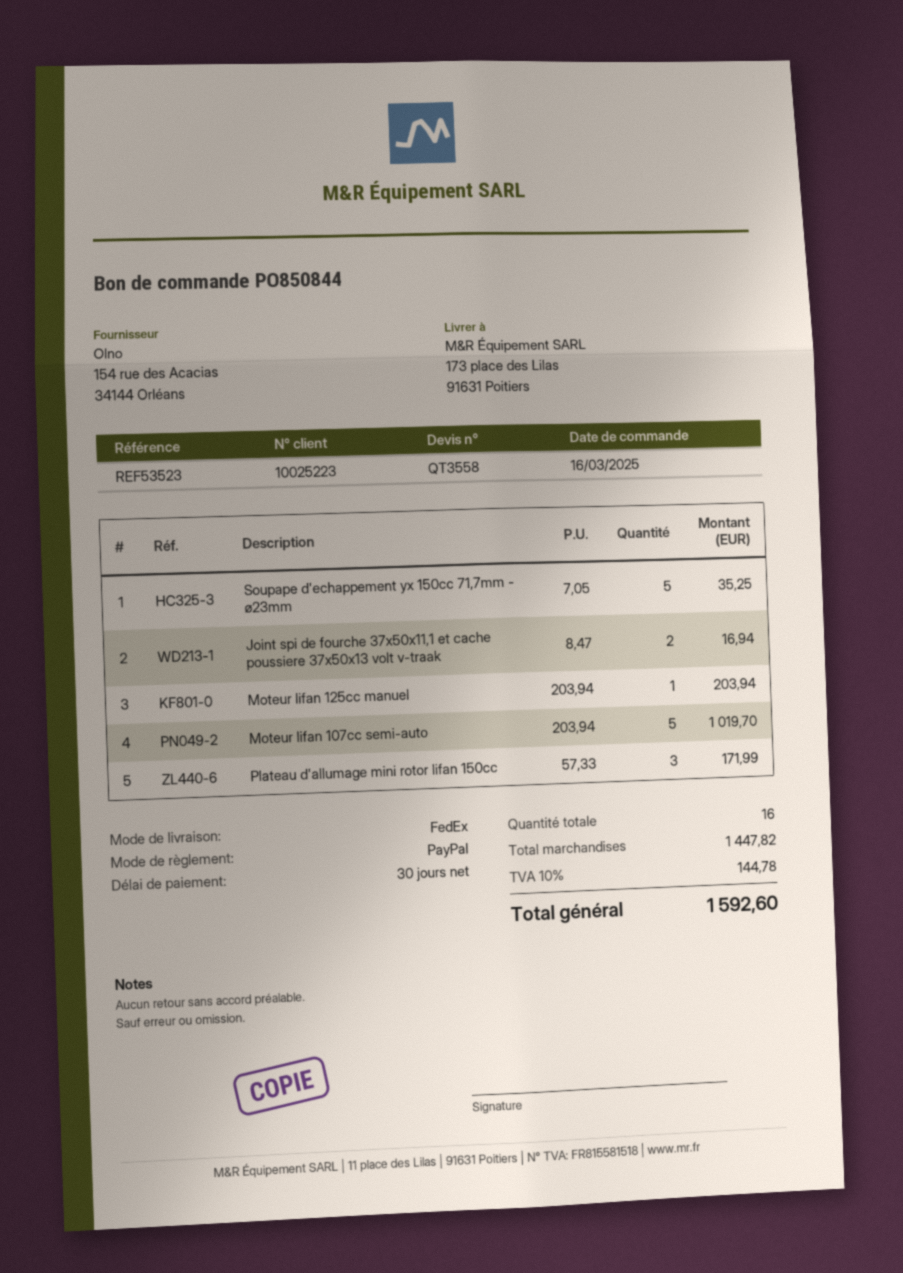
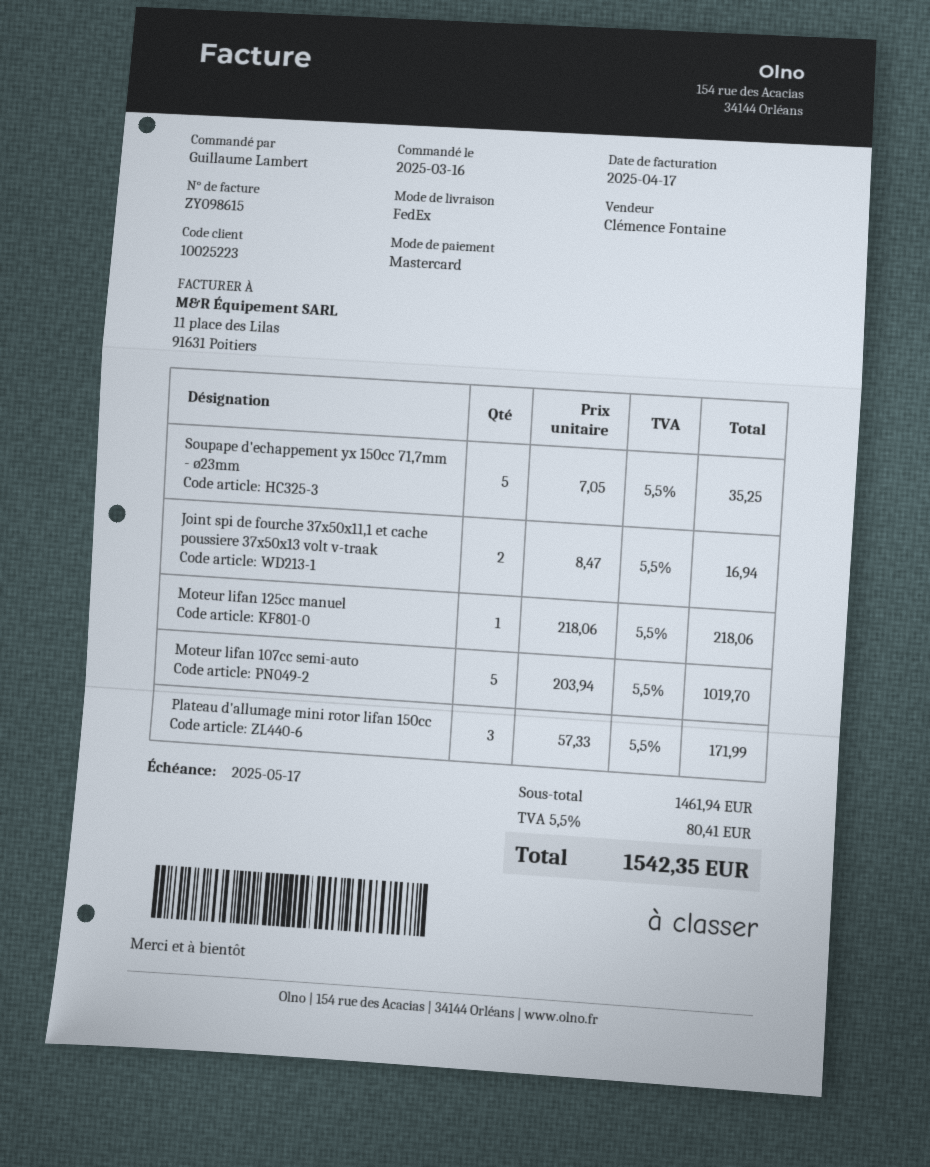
payment method: PayPal -> Mastercard
Moteur lifan 125cc manuel: 1 x 203.94 = 203.94 -> 1 x 218.06 = 218.06
subtotal: 1447.82 -> 1461.94
tax: 10% = 144.78 -> 5.5% = 80.41
total: 1592.60 -> 1542.35

